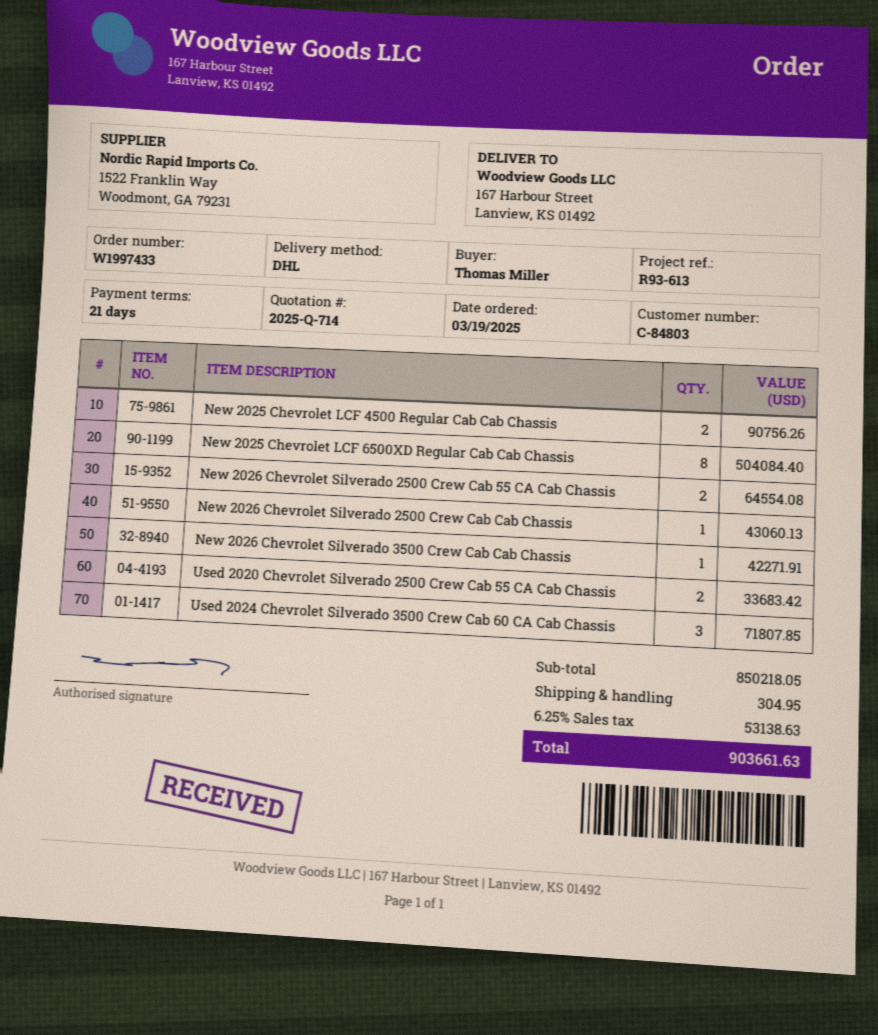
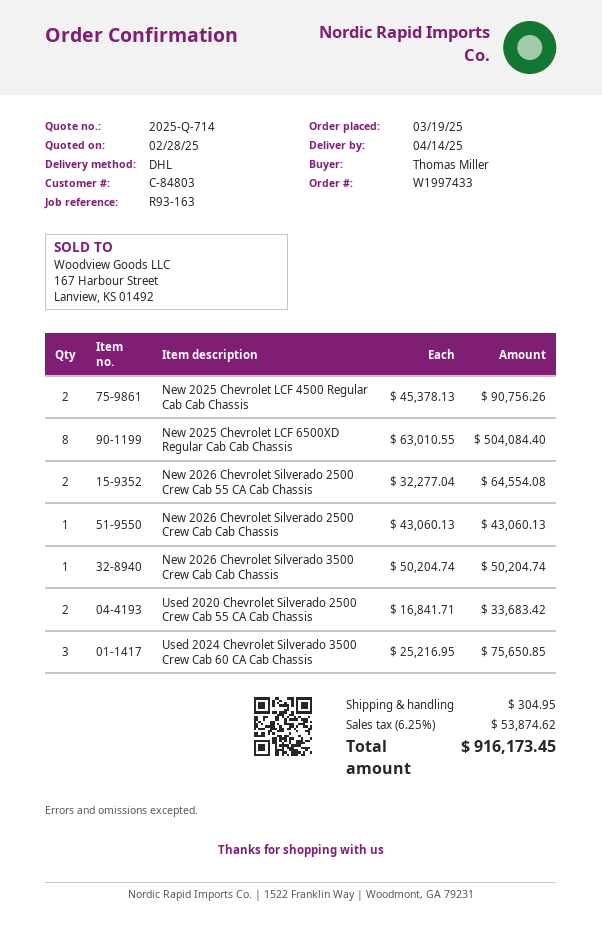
reference: R93-613 -> R93-163
New 2026 Chevrolet Silverado 3500 Crew Cab Cab Chassis: 1 for 42271.91 -> 1 for 50204.74
Used 2024 Chevrolet Silverado 3500 Crew Cab 60 CA Cab Chassis: 3 for 71807.85 -> 3 for 75650.85
tax: 6.25% = 53138.63 -> 6.25% = 53874.62
total: 903661.63 -> 916173.45

